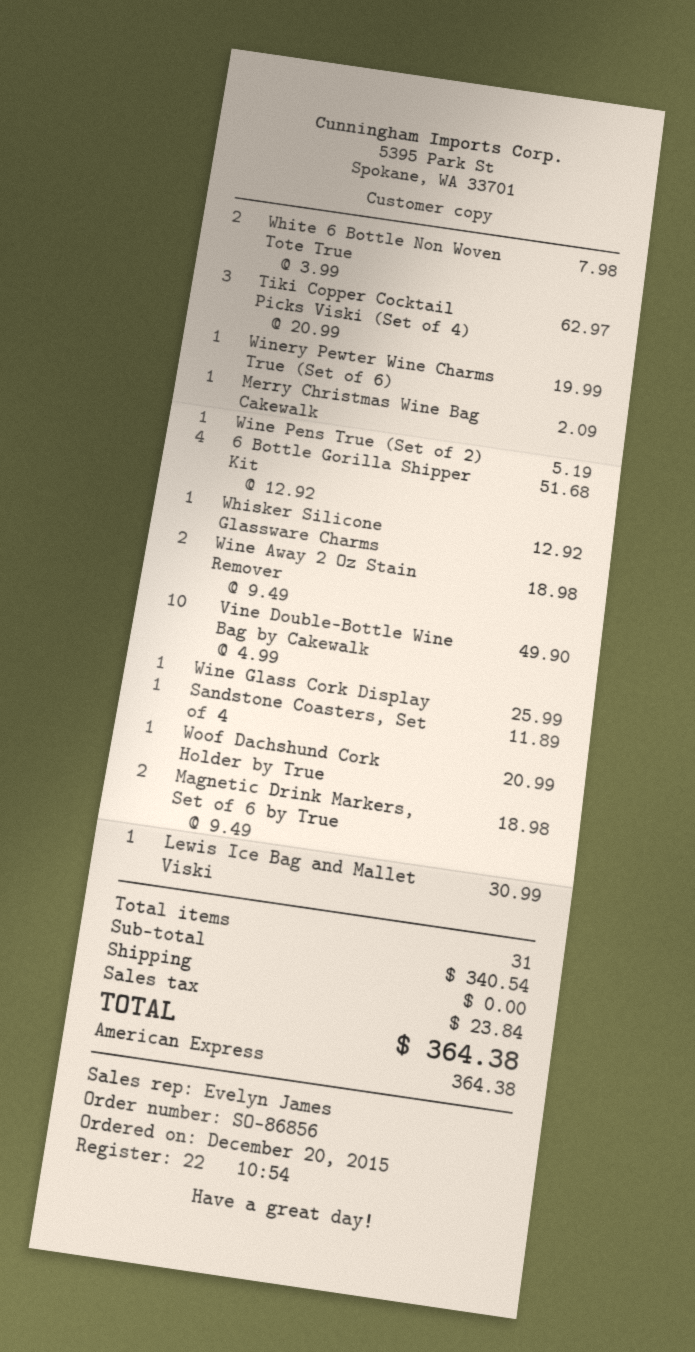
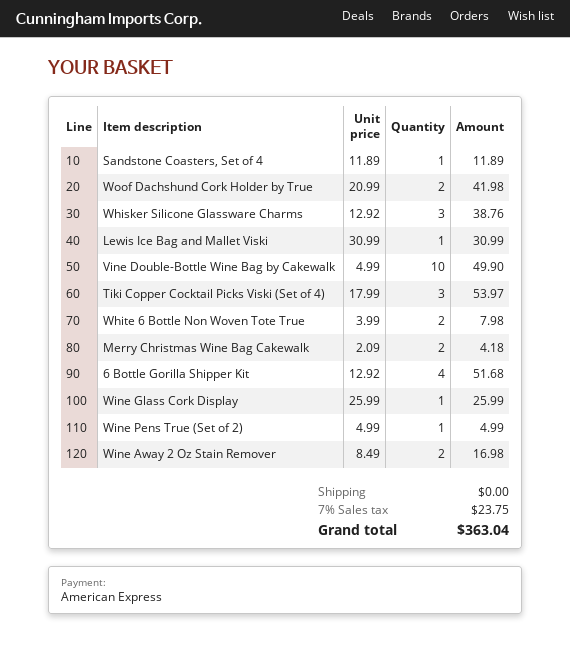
Tiki Copper Cocktail Picks Viski (Set of 4): 3 x 20.99 = 62.97 -> 3 x 17.99 = 53.97
Winery Pewter Wine Charms True (Set of 6): 1 x 19.99 = 19.99 -> none
Merry Christmas Wine Bag Cakewalk: 1 x 2.09 = 2.09 -> 2 x 2.09 = 4.18
Wine Pens True (Set of 2): 1 x 5.19 = 5.19 -> 1 x 4.99 = 4.99
Whisker Silicone Glassware Charms: 1 x 12.92 = 12.92 -> 3 x 12.92 = 38.76
Wine Away 2 Oz Stain Remover: 2 x 9.49 = 18.98 -> 2 x 8.49 = 16.98
Woof Dachshund Cork Holder by True: 1 x 20.99 = 20.99 -> 2 x 20.99 = 41.98
Magnetic Drink Markers, Set of 6 by True: 2 x 9.49 = 18.98 -> none
tax: 23.84 -> 23.75
total: 364.38 -> 363.04

